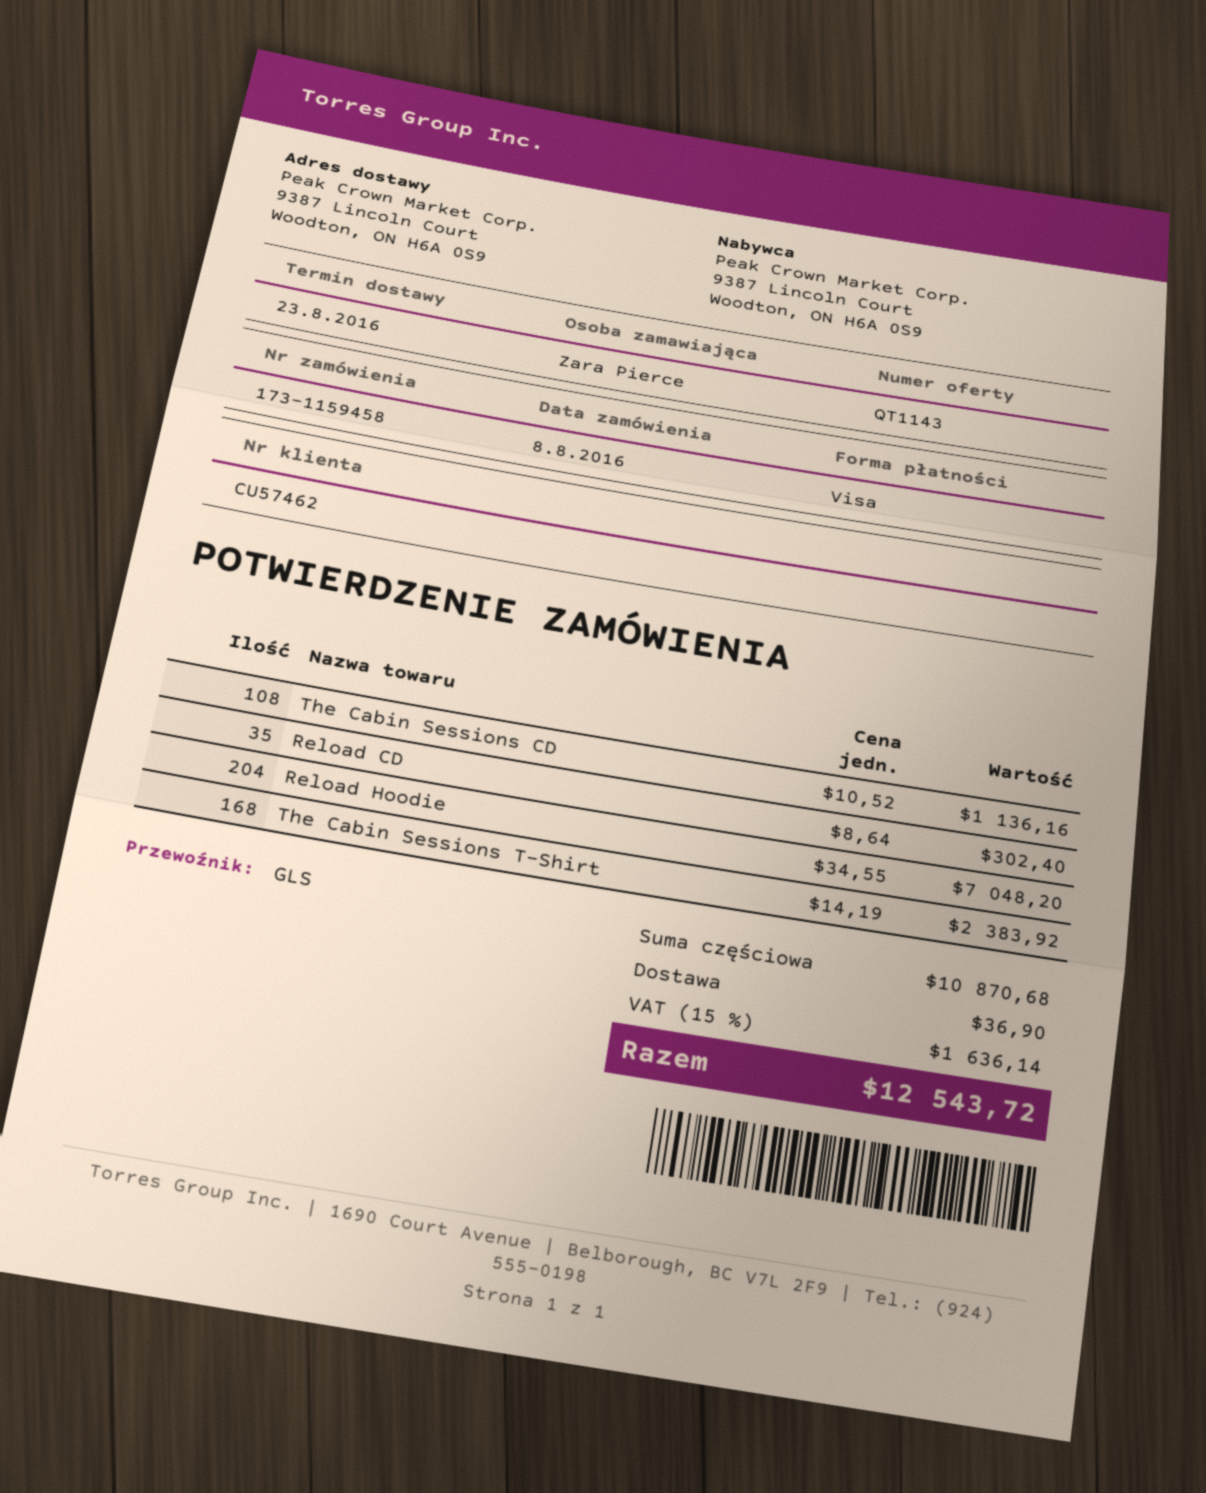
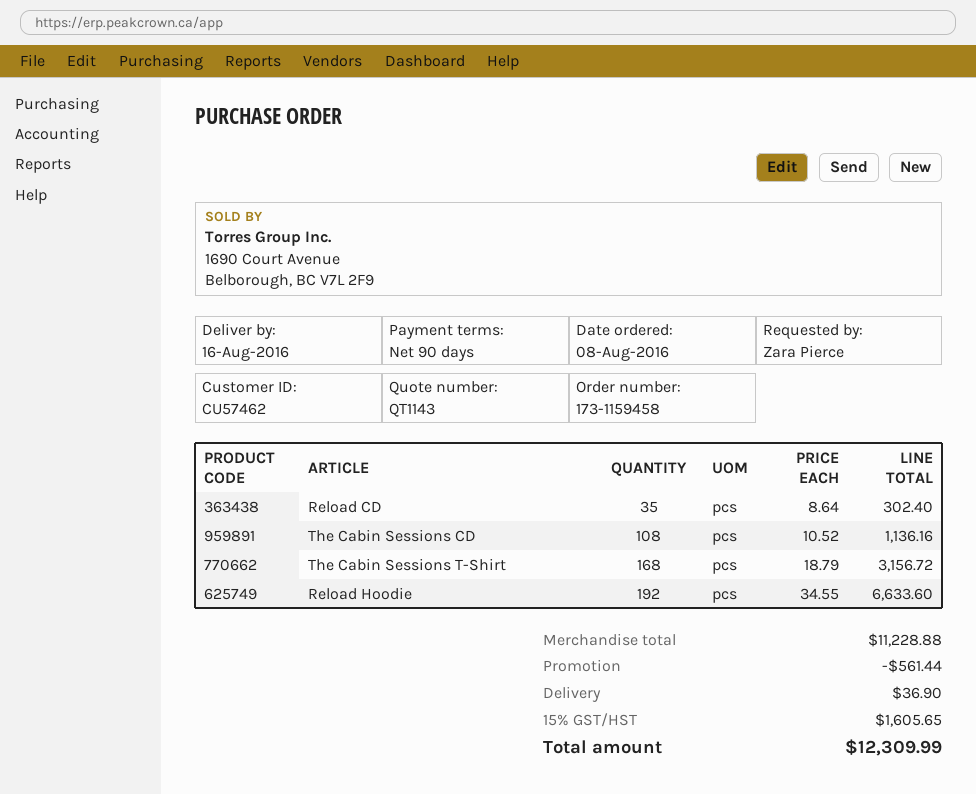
delivery date: 2016-08-23 -> 2016-08-16
Reload Hoodie: 204 x 34.55 = 7048.20 -> 192 x 34.55 = 6633.60
The Cabin Sessions T-Shirt: 168 x 14.19 = 2383.92 -> 168 x 18.79 = 3156.72
subtotal: 10870.68 -> 11228.88
discount: none -> 561.44
tax: 15% = 1636.14 -> 15% = 1605.65
total: 12543.72 -> 12309.99

